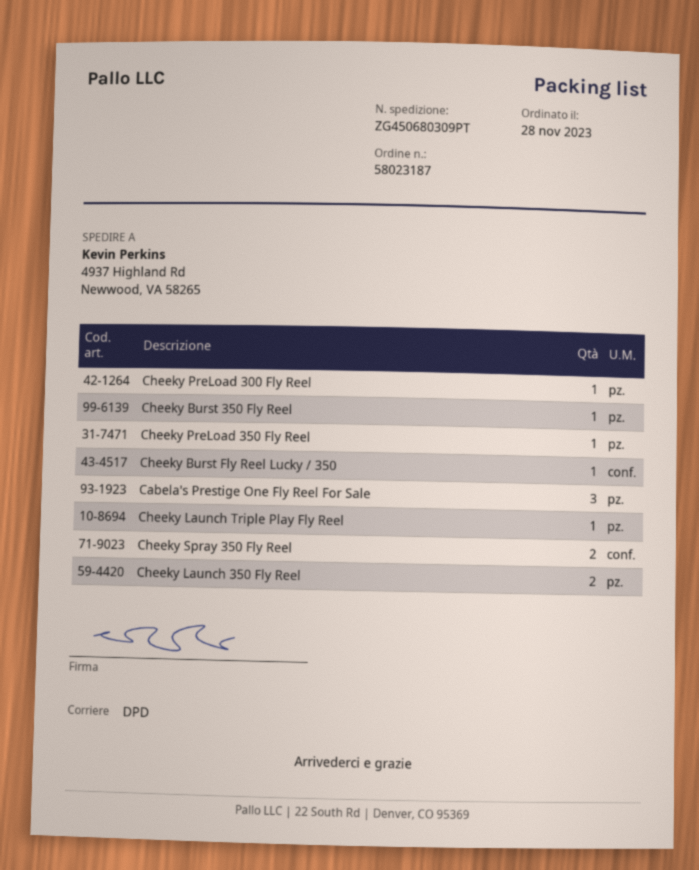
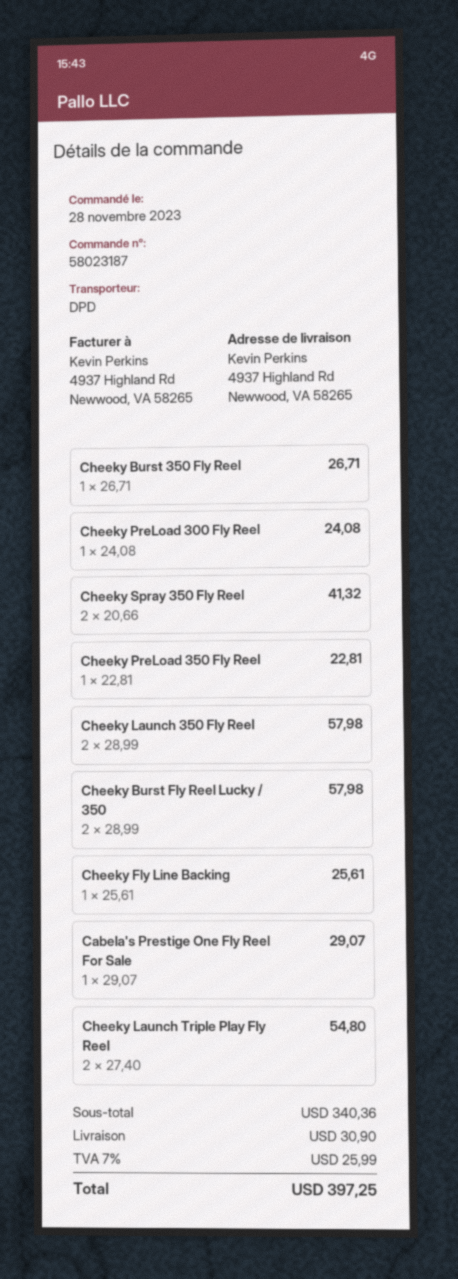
Cheeky Burst Fly Reel Lucky / 350: 1 -> 2
Cabela's Prestige One Fly Reel For Sale: 3 -> 1
Cheeky Launch Triple Play Fly Reel: 1 -> 2
Cheeky Fly Line Backing: none -> 1

